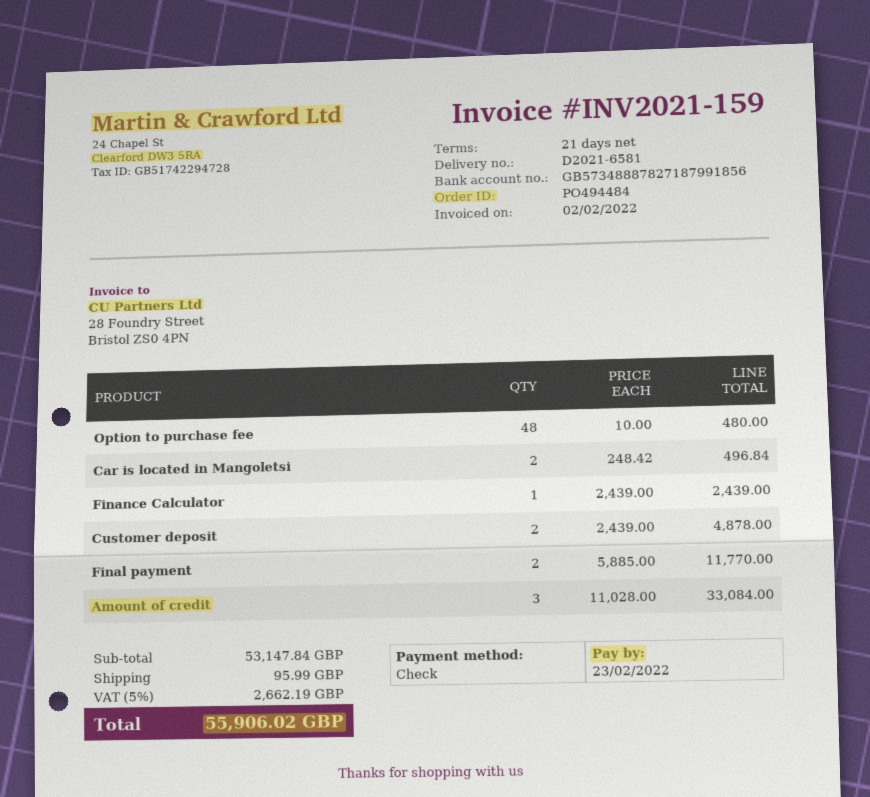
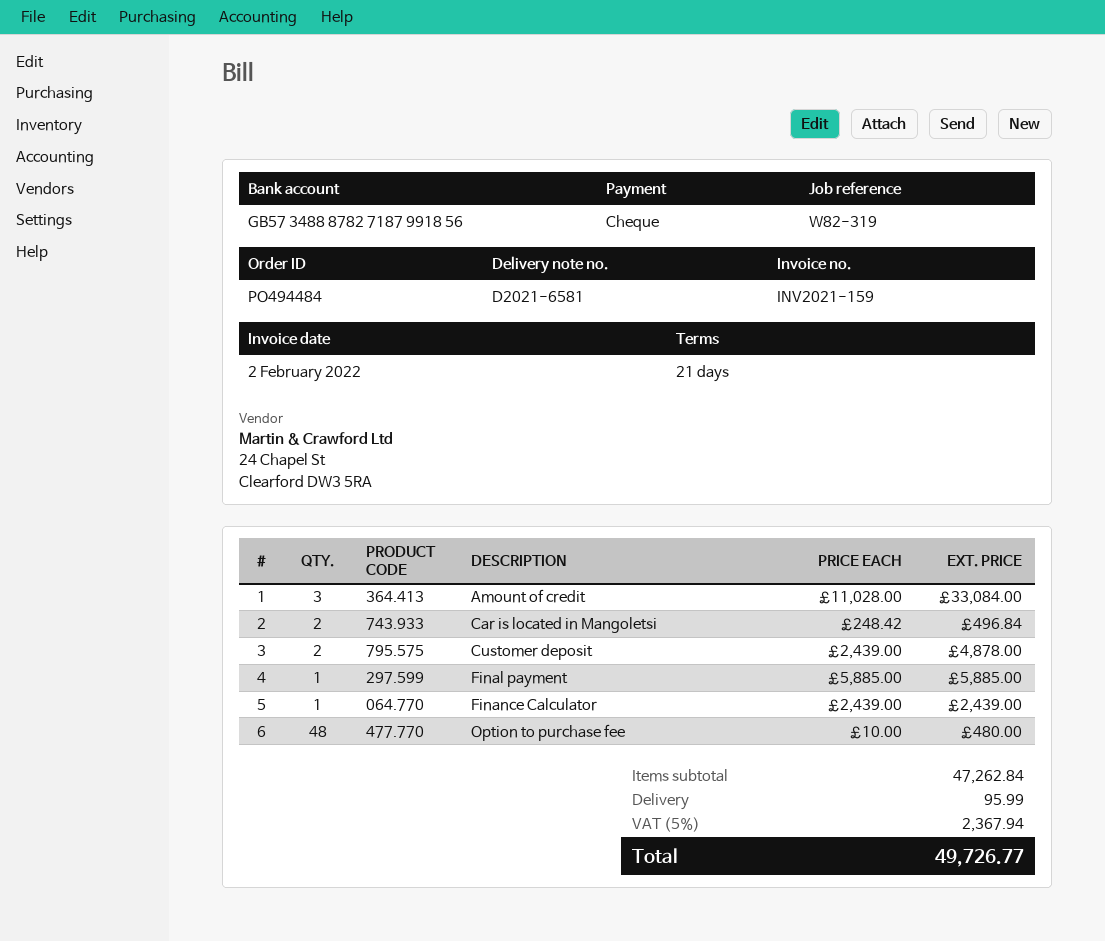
Final payment: 2 x 5885.00 = 11770.00 -> 1 x 5885.00 = 5885.00
subtotal: 53147.84 -> 47262.84
tax: 5% = 2662.19 -> 5% = 2367.94
total: 55906.02 -> 49726.77

